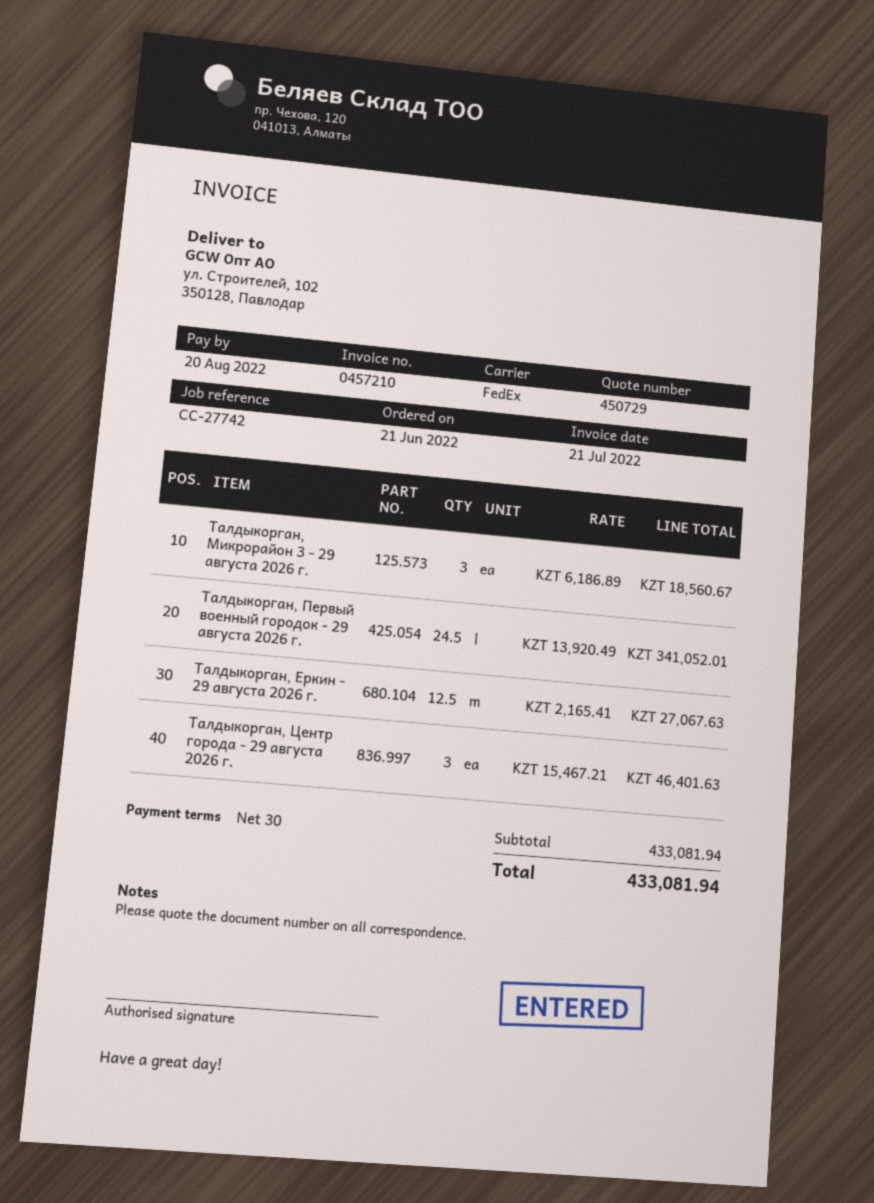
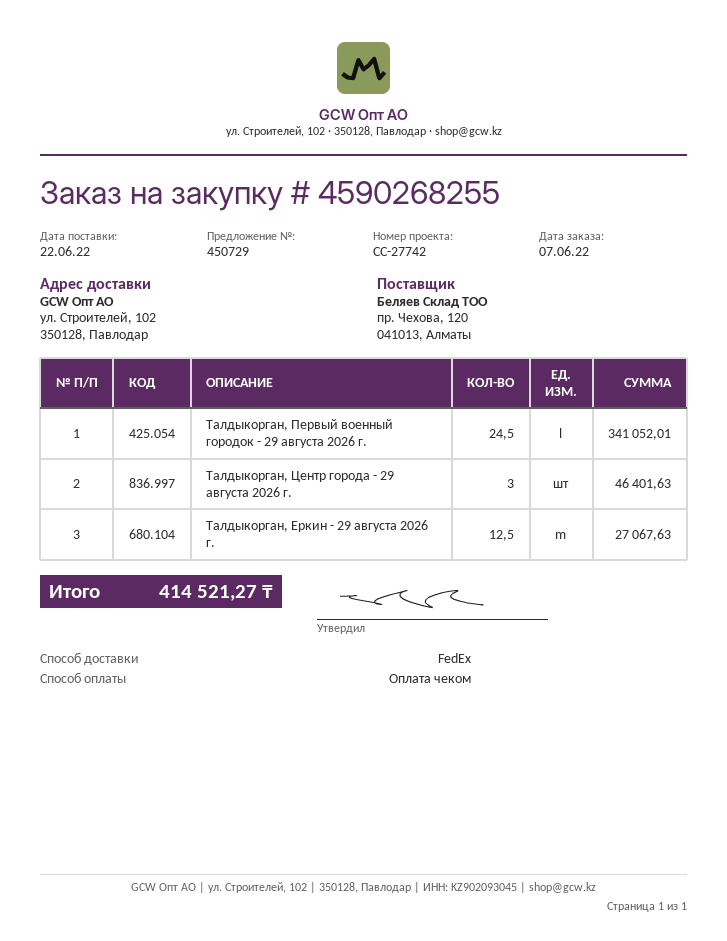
order date: 2022-06-21 -> 2022-06-07
Талдыкорган, Микрорайон 3 - 29 августа 2026 г.: 3 for 18560.67 -> none
total: 433081.94 -> 414521.27

